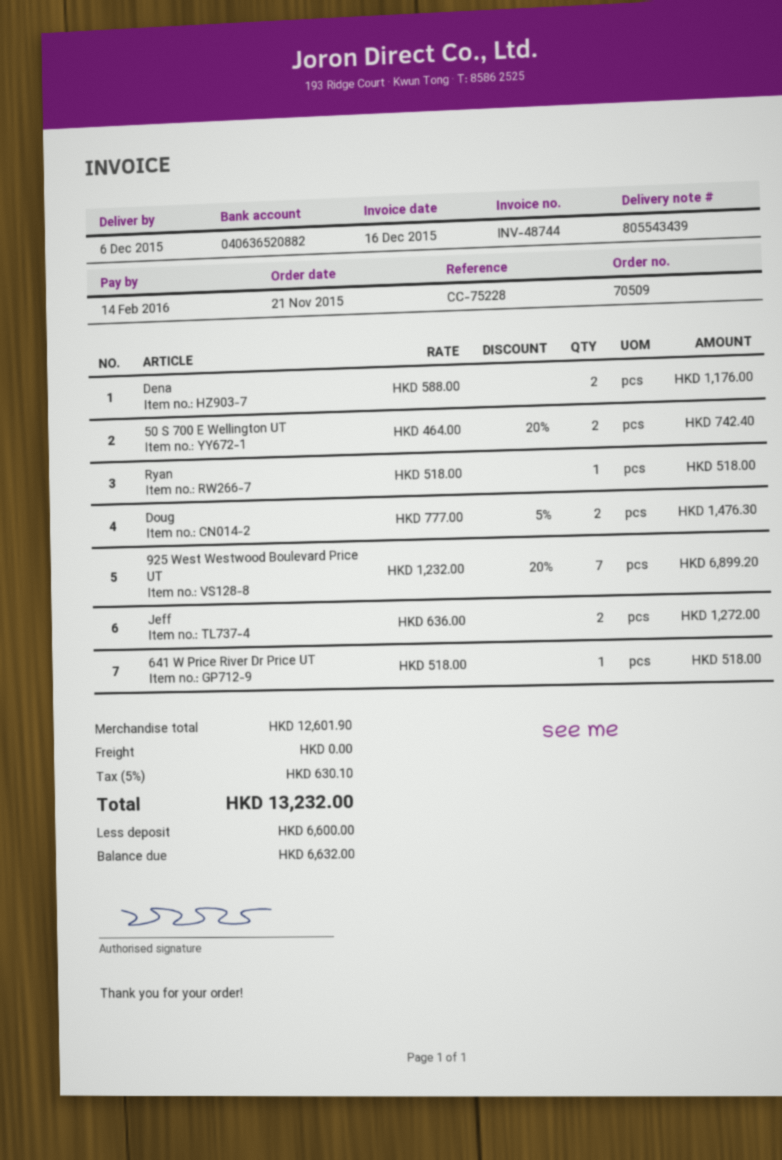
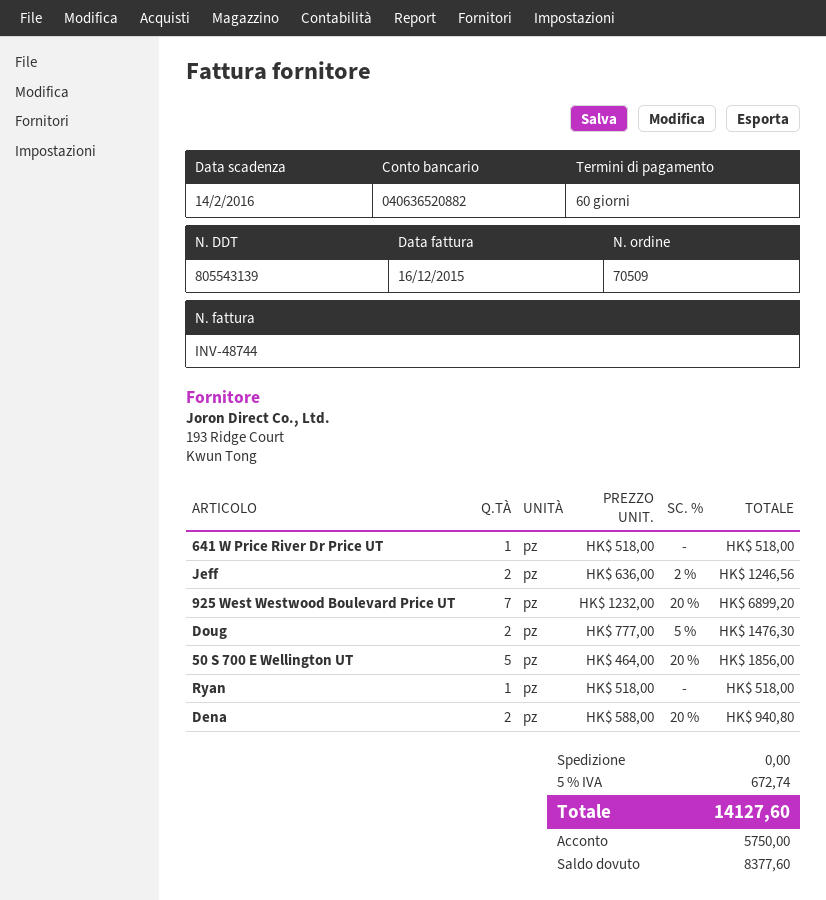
delivery note number: 805543439 -> 805543139
Dena: 2 x 588.00 = 1176.00 -> 2 x 588.00 - 20% = 940.80
50 S 700 E Wellington UT: 2 x 464.00 - 20% = 742.40 -> 5 x 464.00 - 20% = 1856.00
Jeff: 2 x 636.00 = 1272.00 -> 2 x 636.00 - 2% = 1246.56
tax: 5% = 630.10 -> 5% = 672.74
total: 13232.00 -> 14127.60
deposit: 6600.00 -> 5750.00
balance: 6632.00 -> 8377.60

